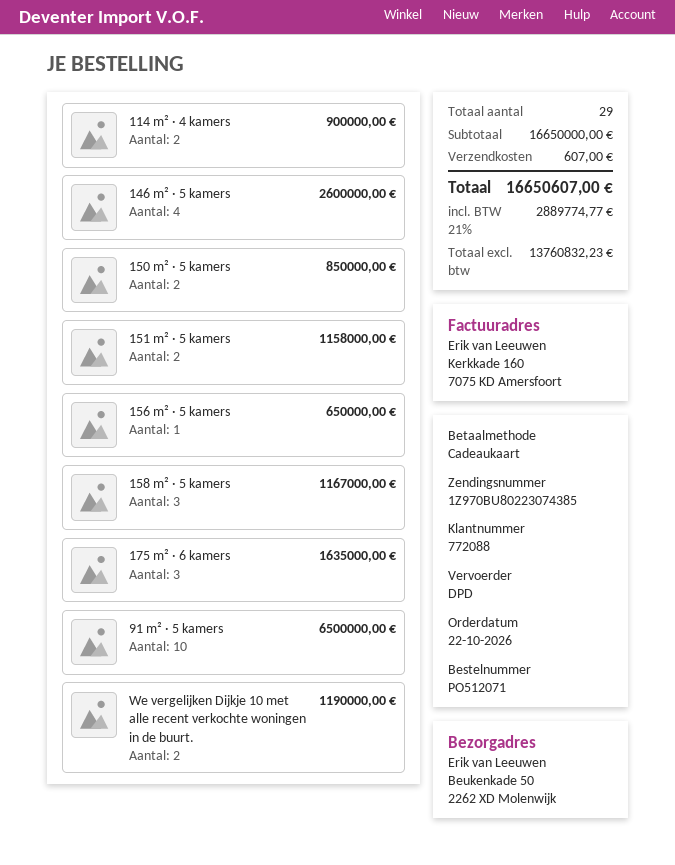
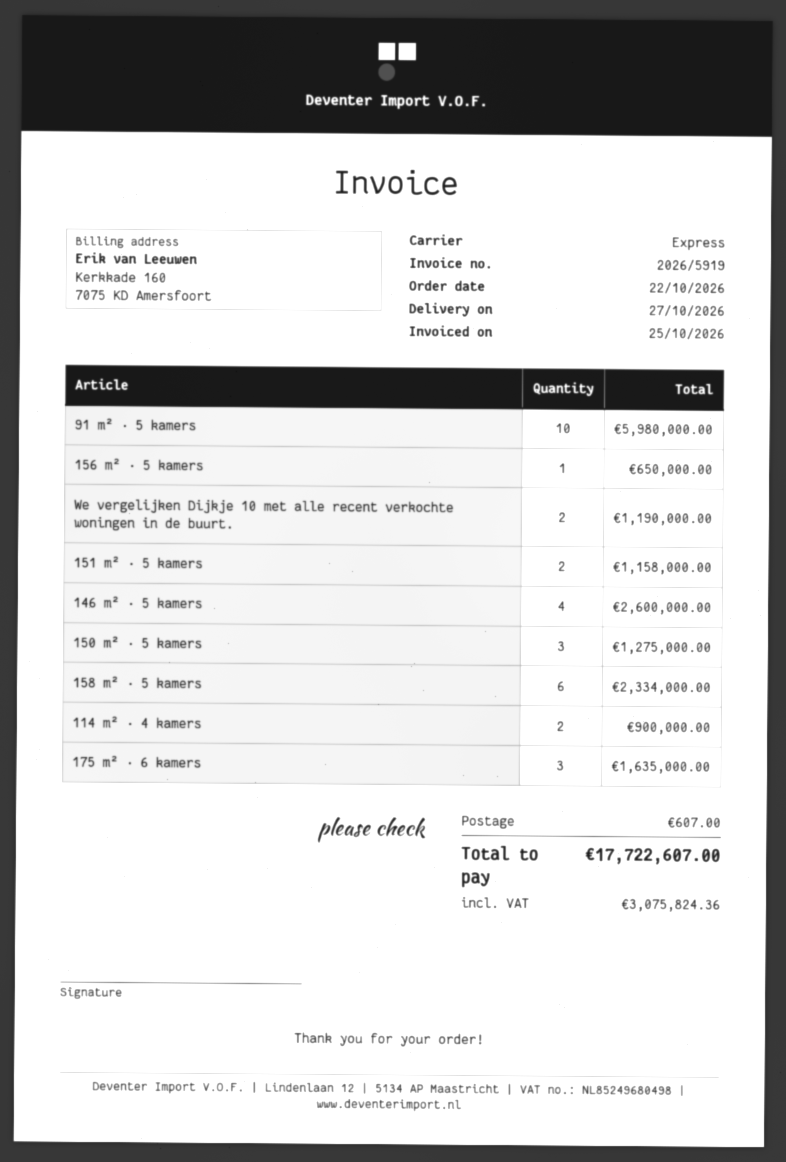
shipping method: DPD -> express
150 m² · 5 kamers: 2 for 850000.00 -> 3 for 1275000.00
158 m² · 5 kamers: 3 for 1167000.00 -> 6 for 2334000.00
91 m² · 5 kamers: 10 for 6500000.00 -> 10 for 5980000.00
tax: 2889774.77 -> 3075824.36
total: 16650607.00 -> 17722607.00

